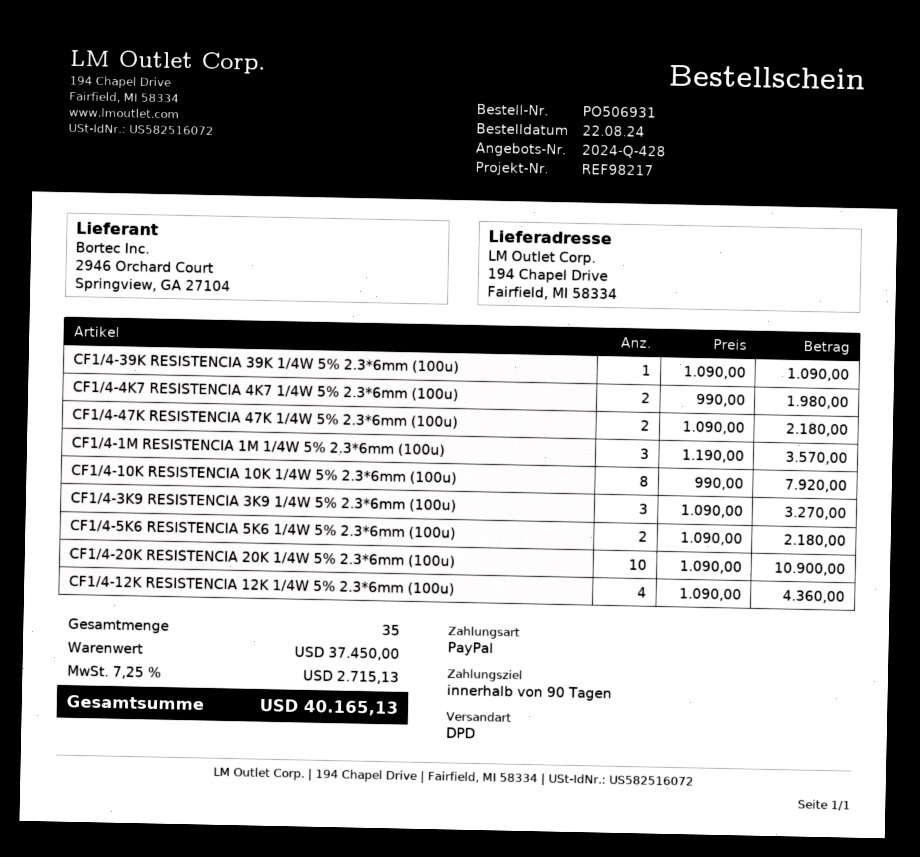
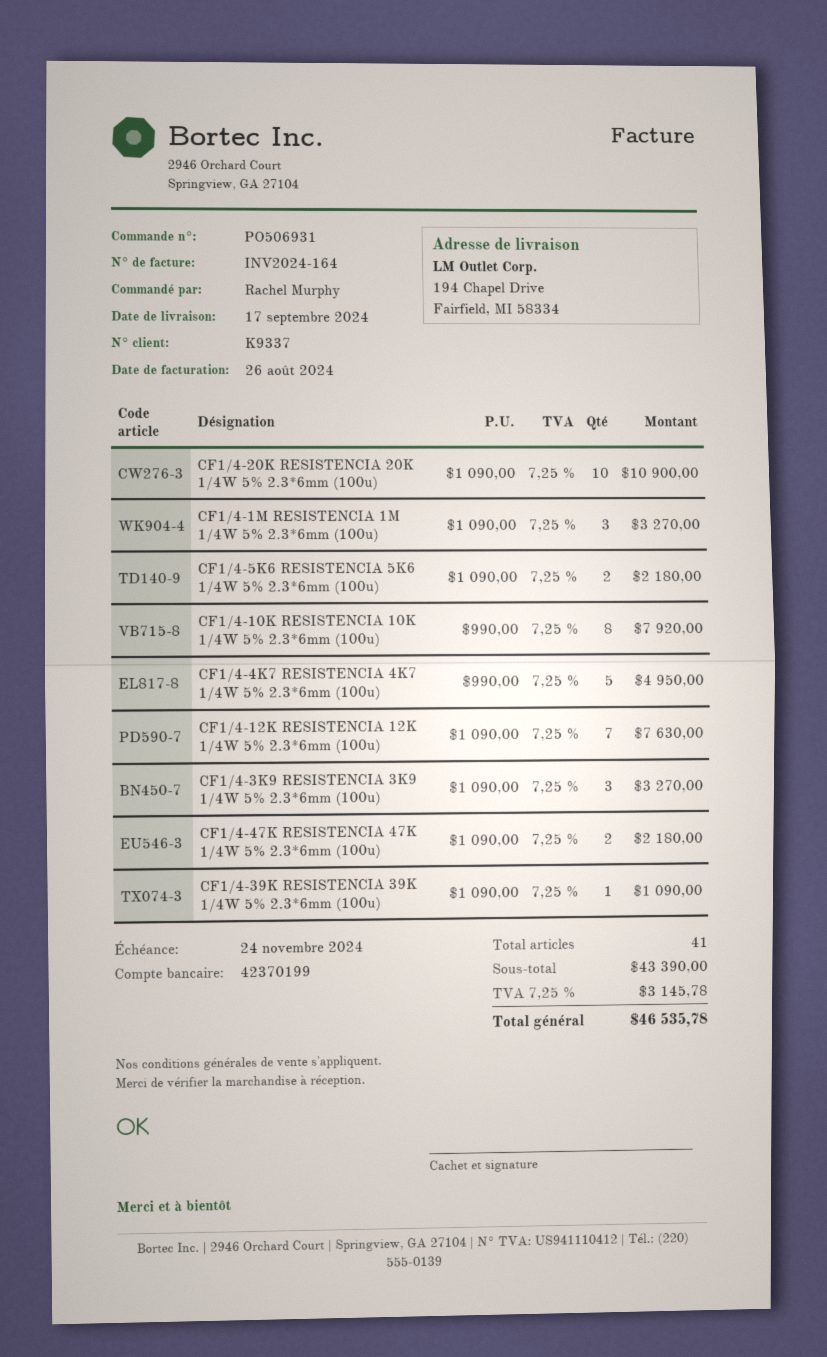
CF1/4-4K7 RESISTENCIA 4K7 1/4W 5% 2.3*6mm (100u): 2 x 990.00 = 1980.00 -> 5 x 990.00 = 4950.00
CF1/4-1M RESISTENCIA 1M 1/4W 5% 2.3*6mm (100u): 3 x 1190.00 = 3570.00 -> 3 x 1090.00 = 3270.00
CF1/4-12K RESISTENCIA 12K 1/4W 5% 2.3*6mm (100u): 4 x 1090.00 = 4360.00 -> 7 x 1090.00 = 7630.00
total quantity: 35 -> 41
subtotal: 37450.00 -> 43390.00
tax: 7.25% = 2715.13 -> 7.25% = 3145.78
total: 40165.13 -> 46535.78

